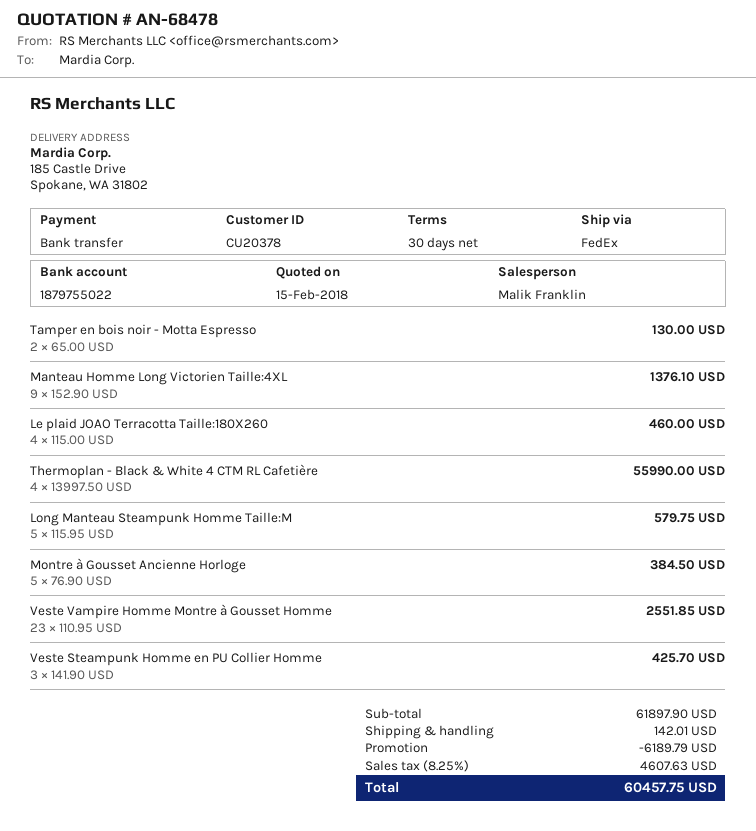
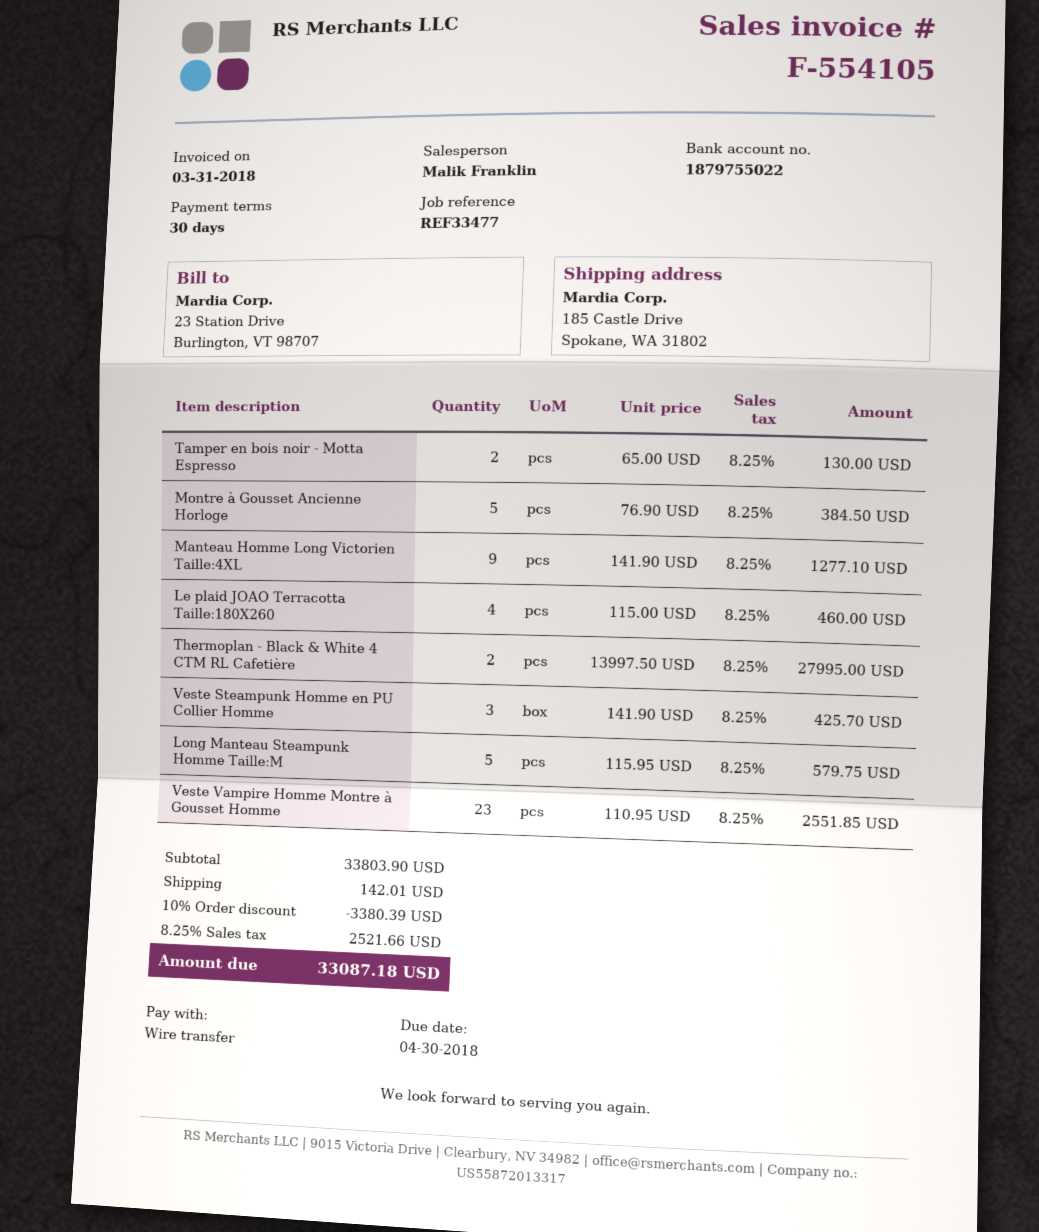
Manteau Homme Long Victorien Taille:4XL: 9 x 152.90 = 1376.10 -> 9 x 141.90 = 1277.10
Thermoplan - Black & White 4 CTM RL Cafetière: 4 x 13997.50 = 55990.00 -> 2 x 13997.50 = 27995.00
subtotal: 61897.90 -> 33803.90
discount: 6189.79 -> 3380.39
tax: 8.25% = 4607.63 -> 8.25% = 2521.66
total: 60457.75 -> 33087.18

